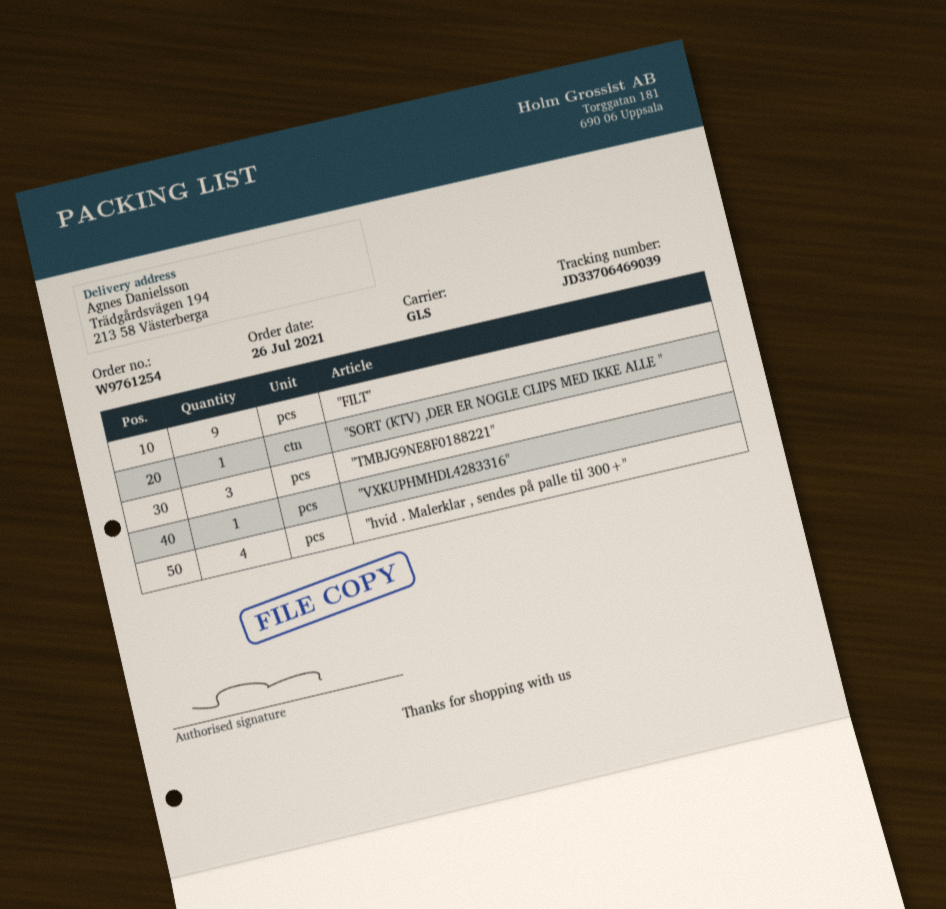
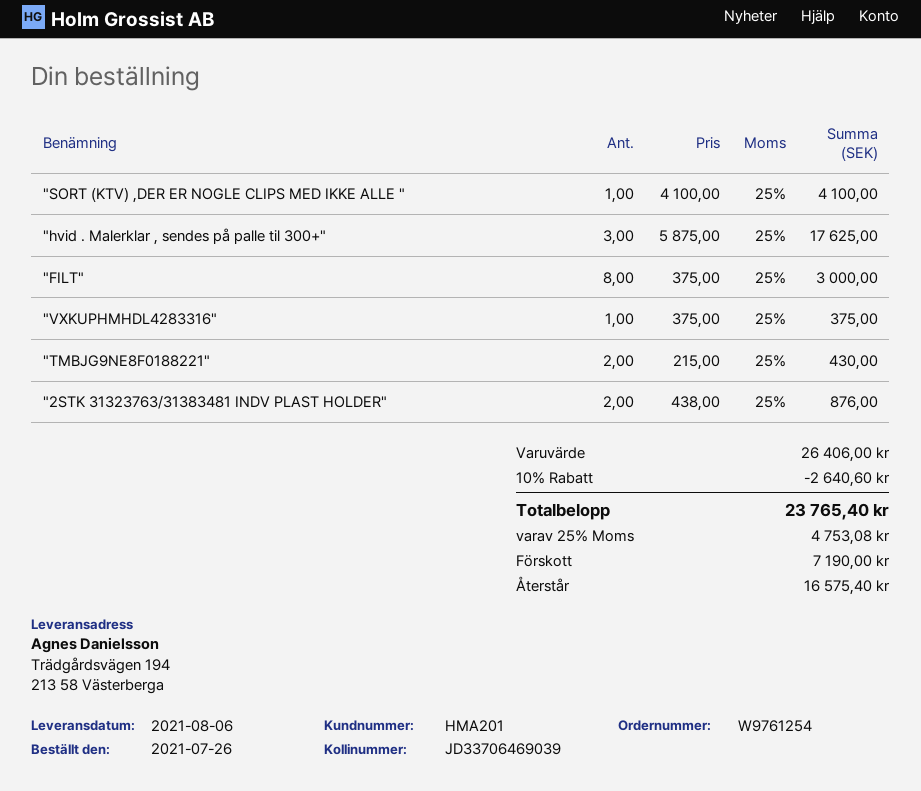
"FILT": 9 -> 8
"TMBJG9NE8F0188221": 3 -> 2
"hvid . Malerklar , sendes på palle til 300+": 4 -> 3
"2STK 31323763/31383481 INDV PLAST HOLDER": none -> 2

